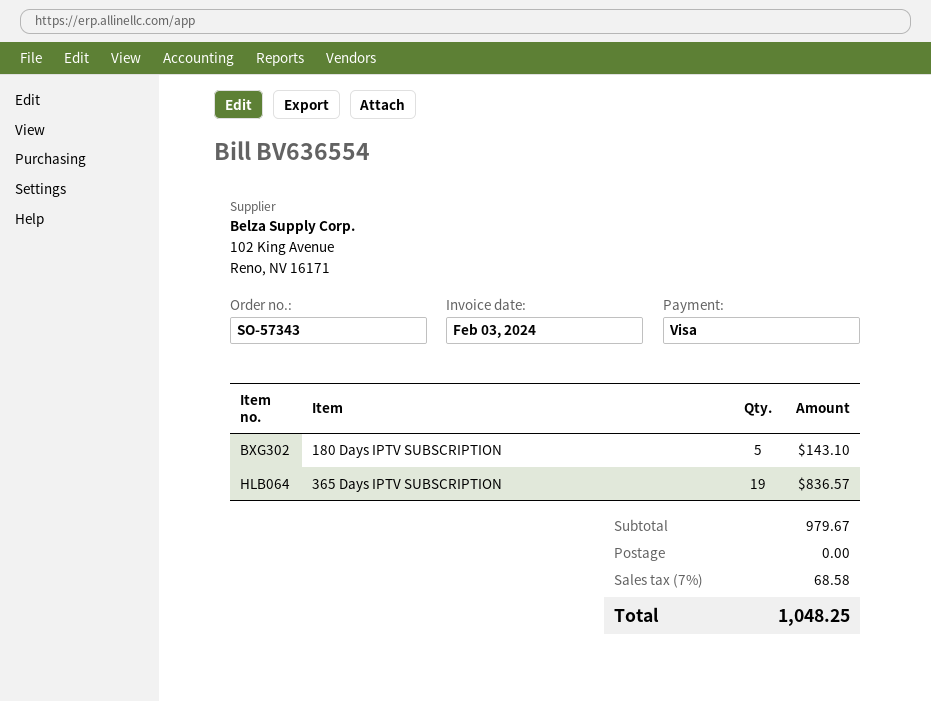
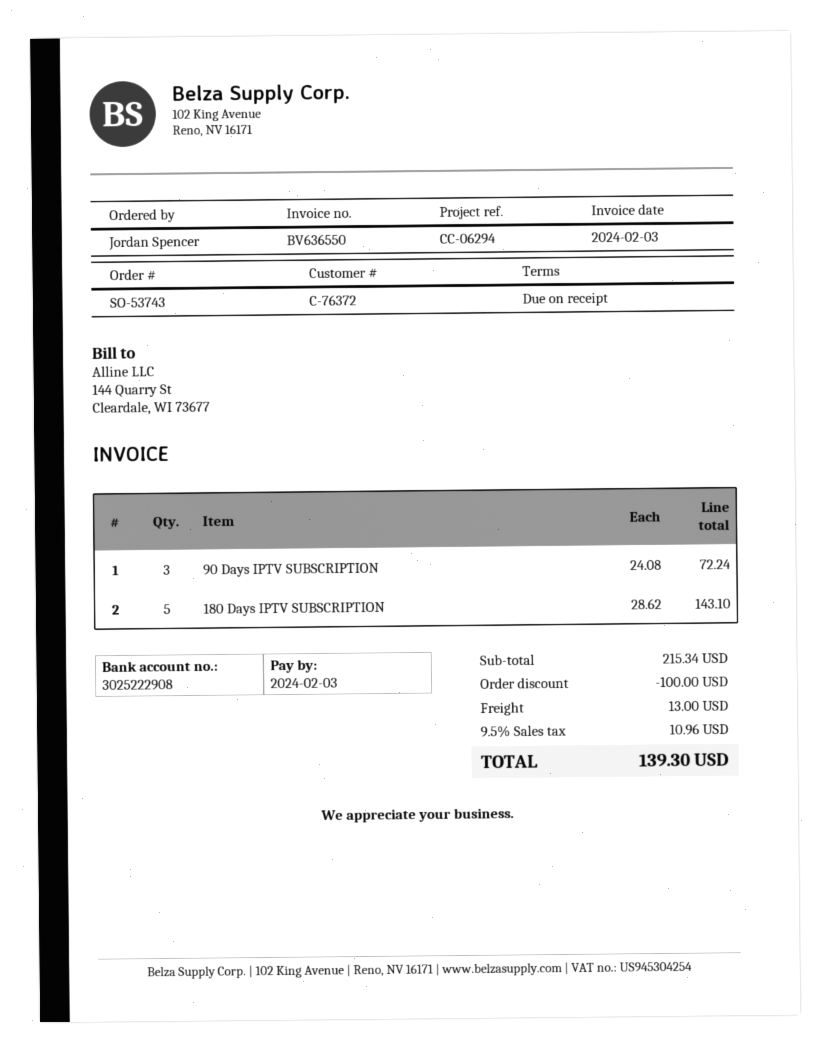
order number: SO-57343 -> SO-53743
invoice number: BV636554 -> BV636550
365 Days IPTV SUBSCRIPTION: 19 for 836.57 -> none
90 Days IPTV SUBSCRIPTION: none -> 3 for 72.24
subtotal: 979.67 -> 215.34
discount: none -> 100.00
shipping: 0.00 -> 13.00
tax: 7% = 68.58 -> 9.5% = 10.96
total: 1048.25 -> 139.30

